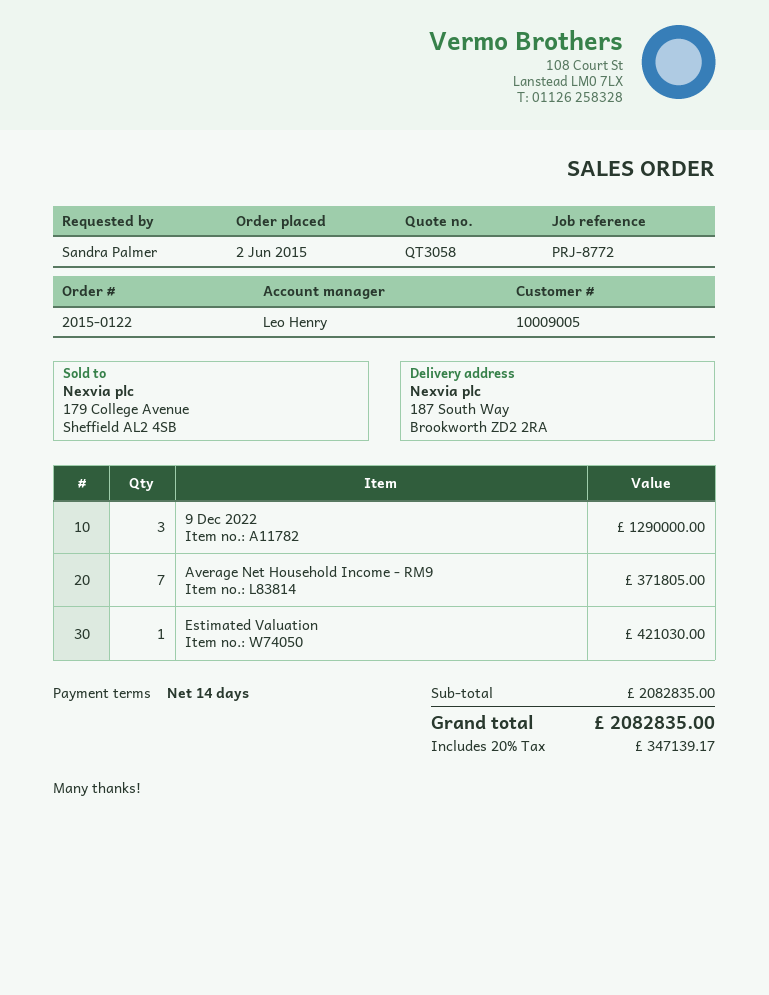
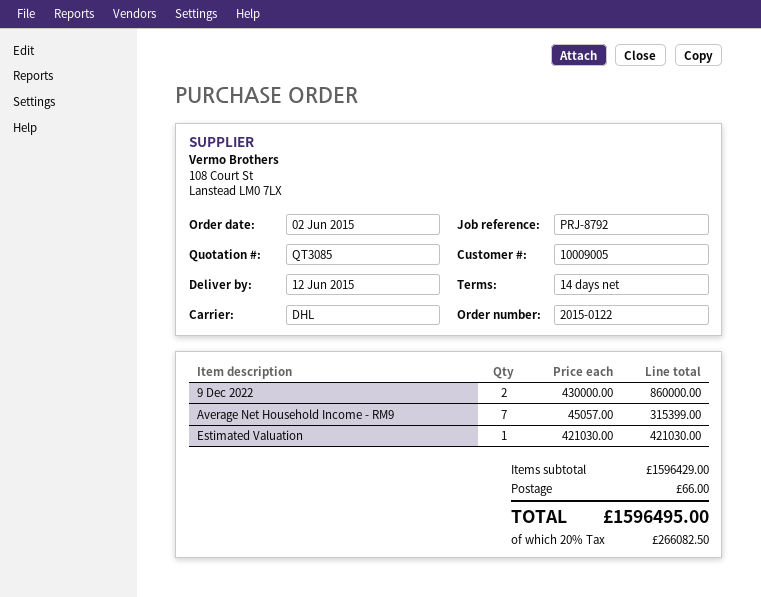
quote number: QT3058 -> QT3085
reference: PRJ-8772 -> PRJ-8792
9 Dec 2022: 3 for 1290000.00 -> 2 for 860000.00
Average Net Household Income - RM9: 7 for 371805.00 -> 7 for 315399.00
subtotal: 2082835.00 -> 1596429.00
shipping: none -> 66.00
tax: 20% = 347139.17 -> 20% = 266082.50
total: 2082835.00 -> 1596495.00

